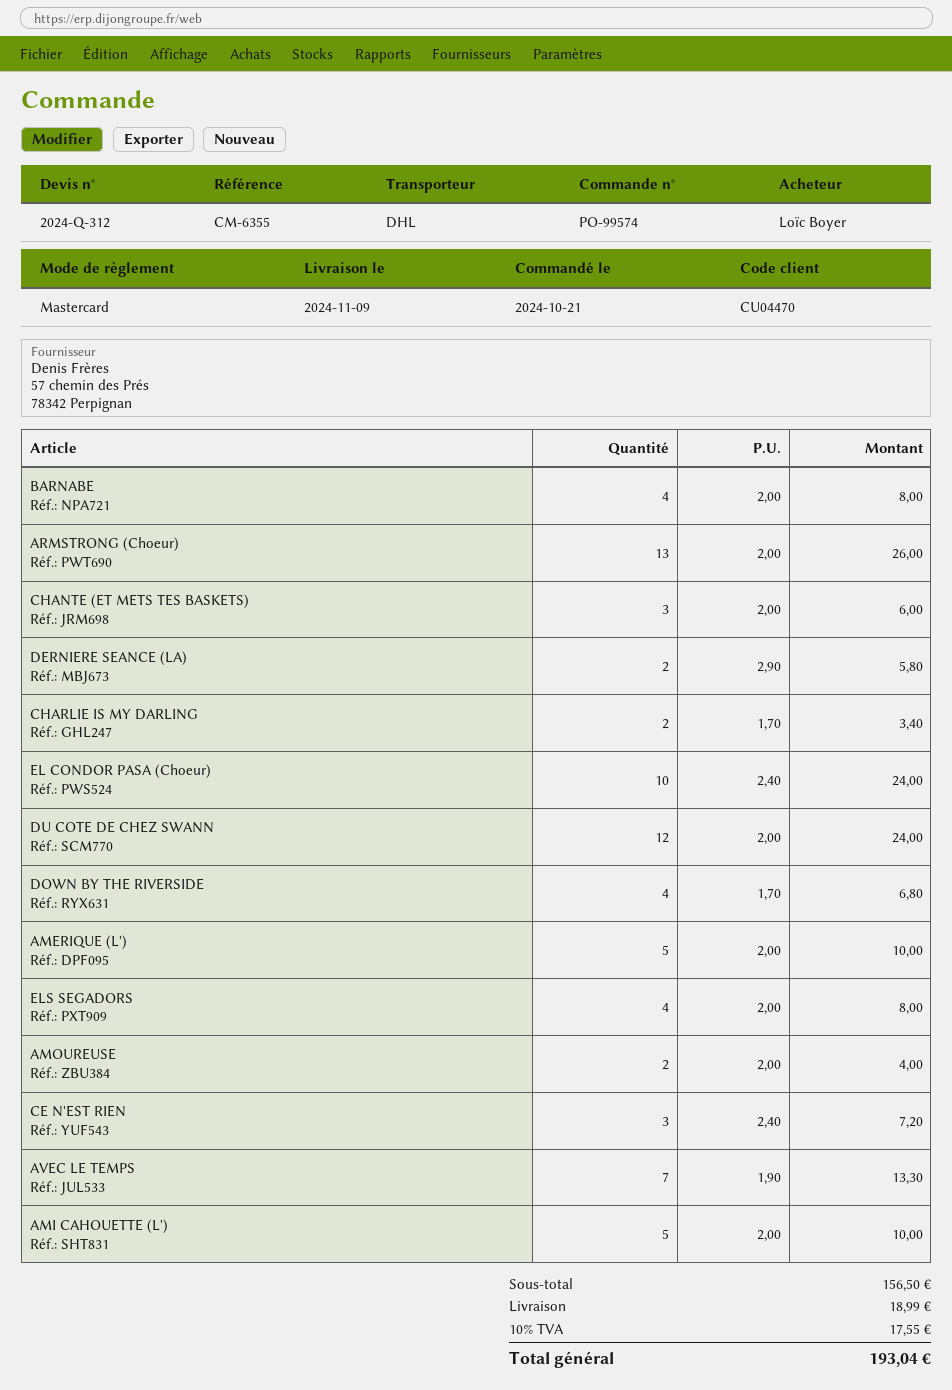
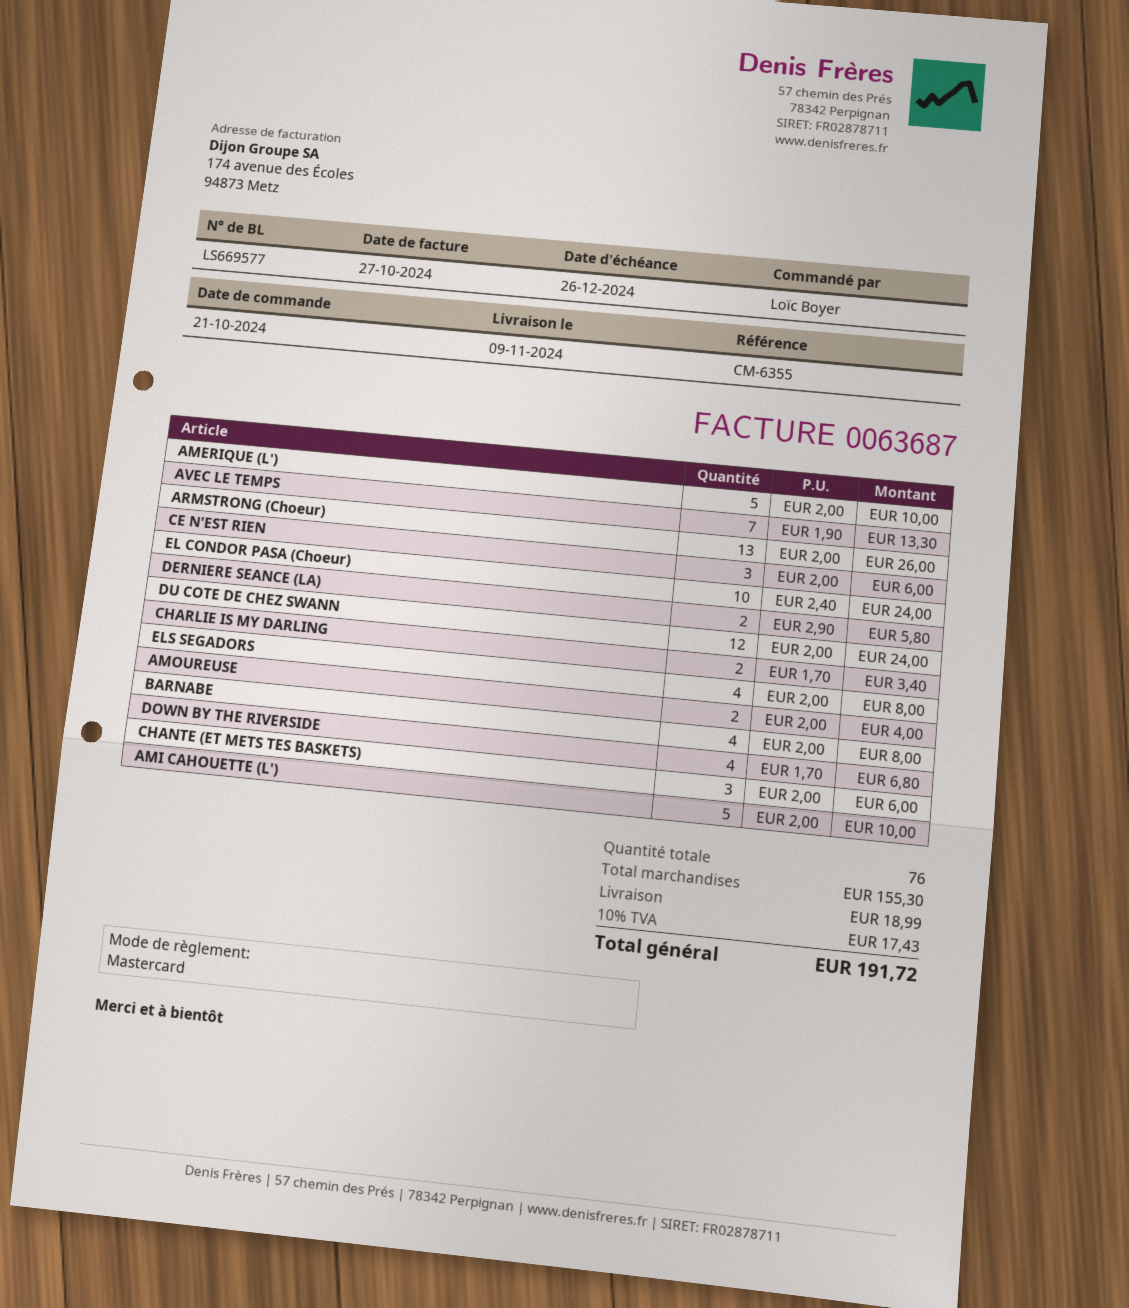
CE N'EST RIEN: 3 x 2.40 = 7.20 -> 3 x 2.00 = 6.00
subtotal: 156.50 -> 155.30
tax: 10% = 17.55 -> 10% = 17.43
total: 193.04 -> 191.72

